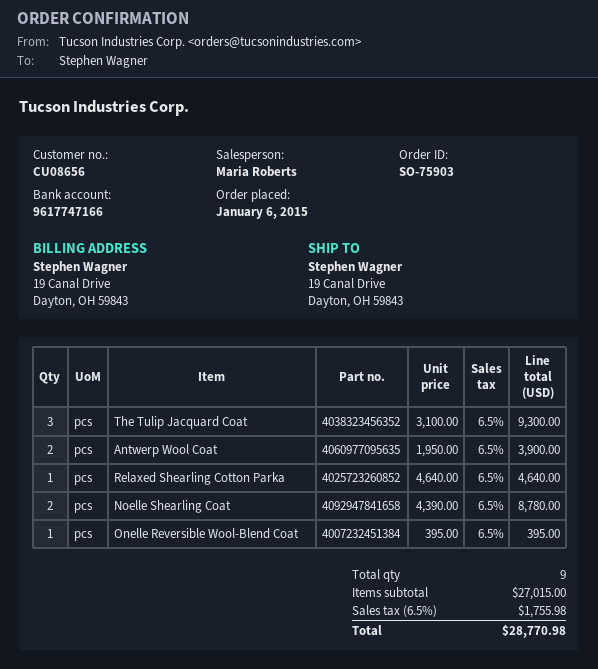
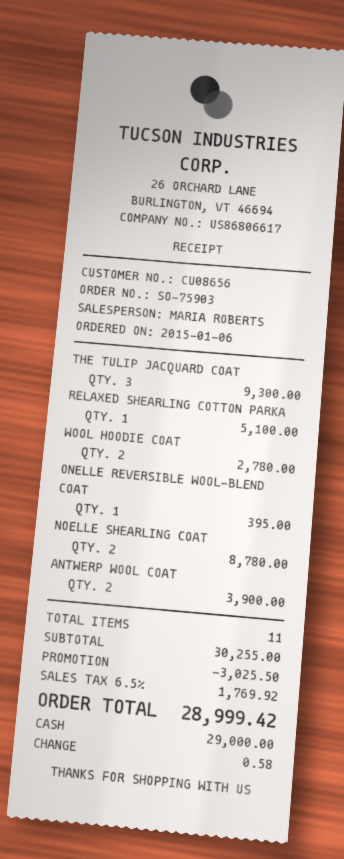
Relaxed Shearling Cotton Parka: 1 for 4640.00 -> 1 for 5100.00
WOOL HOODIE COAT: none -> 2 for 2780.00
total quantity: 9 -> 11
subtotal: 27015.00 -> 30255.00
discount: none -> 3025.50
tax: 6.5% = 1755.98 -> 6.5% = 1769.92
total: 28770.98 -> 28999.42

